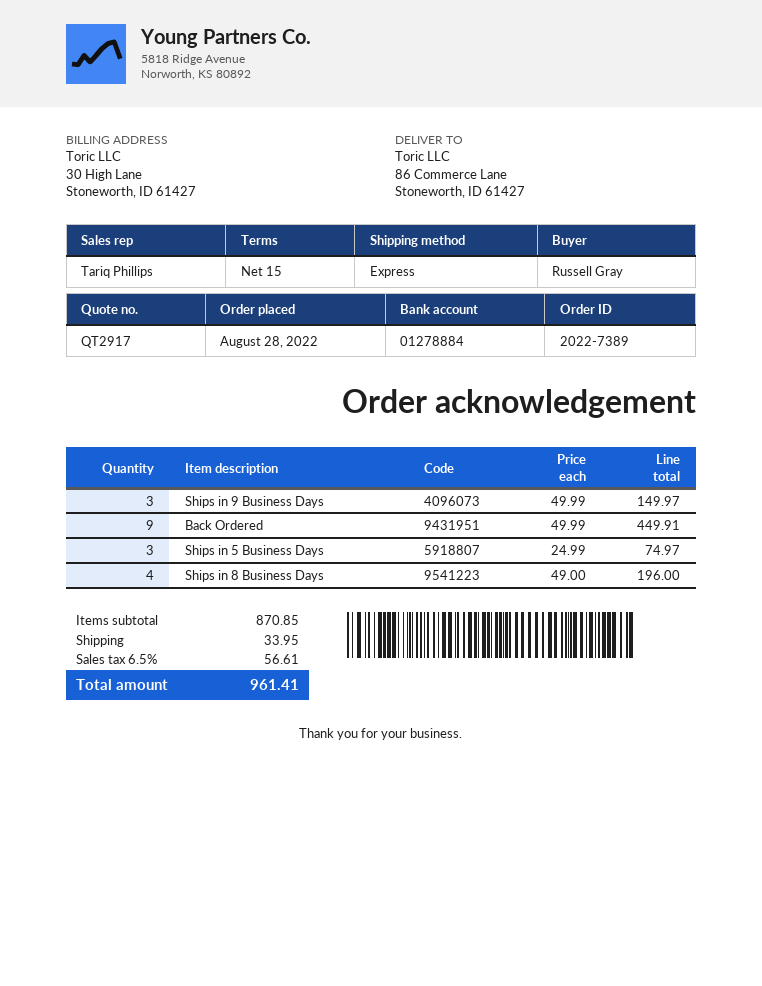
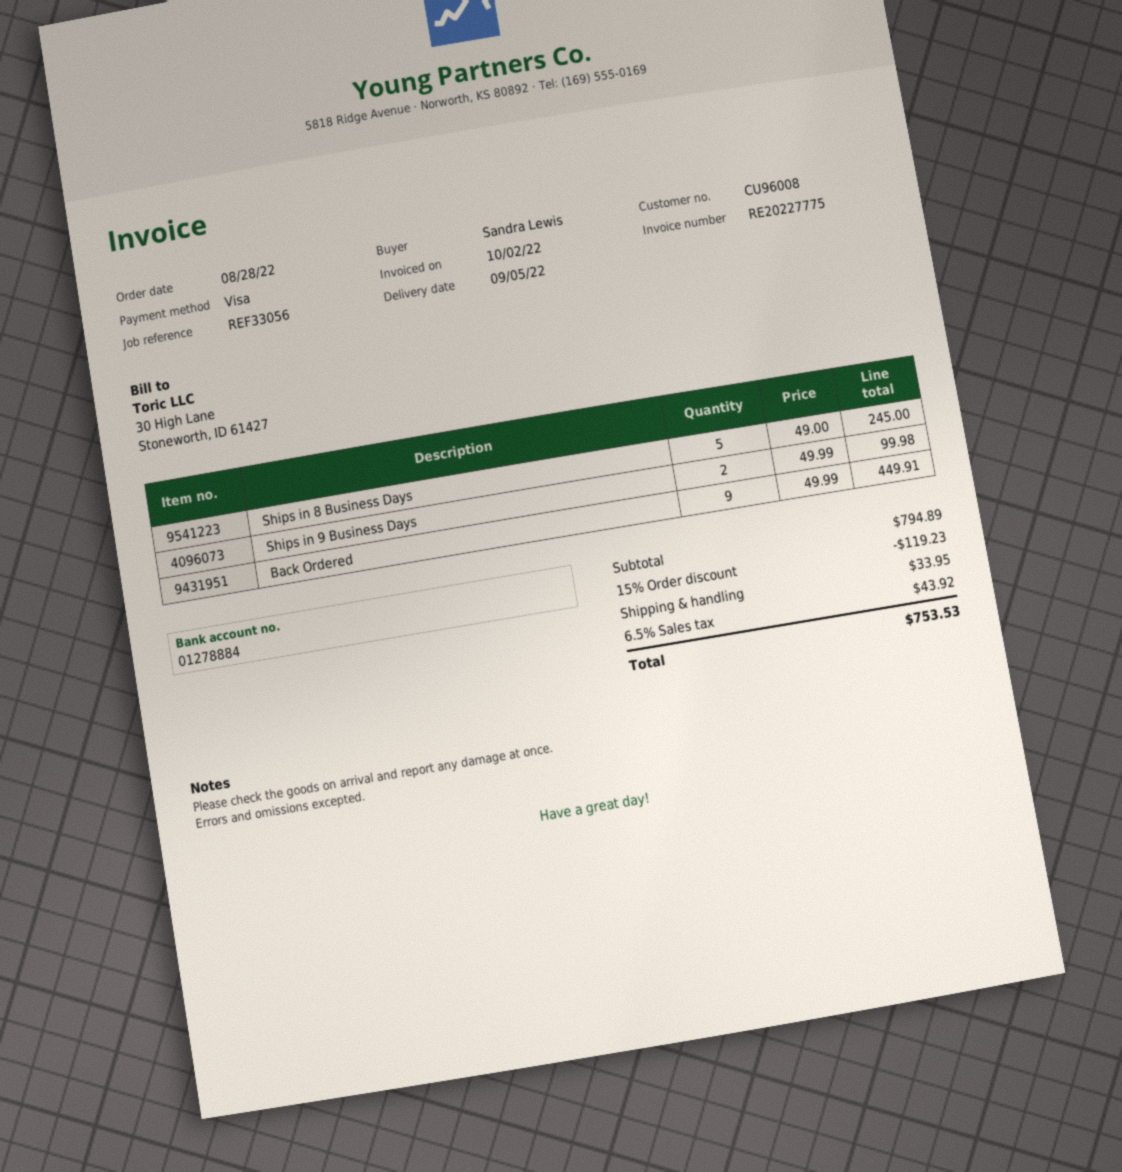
ordered by: Russell Gray -> Sandra Lewis
Ships in 9 Business Days: 3 x 49.99 = 149.97 -> 2 x 49.99 = 99.98
Ships in 5 Business Days: 3 x 24.99 = 74.97 -> none
Ships in 8 Business Days: 4 x 49.00 = 196.00 -> 5 x 49.00 = 245.00
subtotal: 870.85 -> 794.89
discount: none -> 15% = 119.23
tax: 6.5% = 56.61 -> 6.5% = 43.92
total: 961.41 -> 753.53

